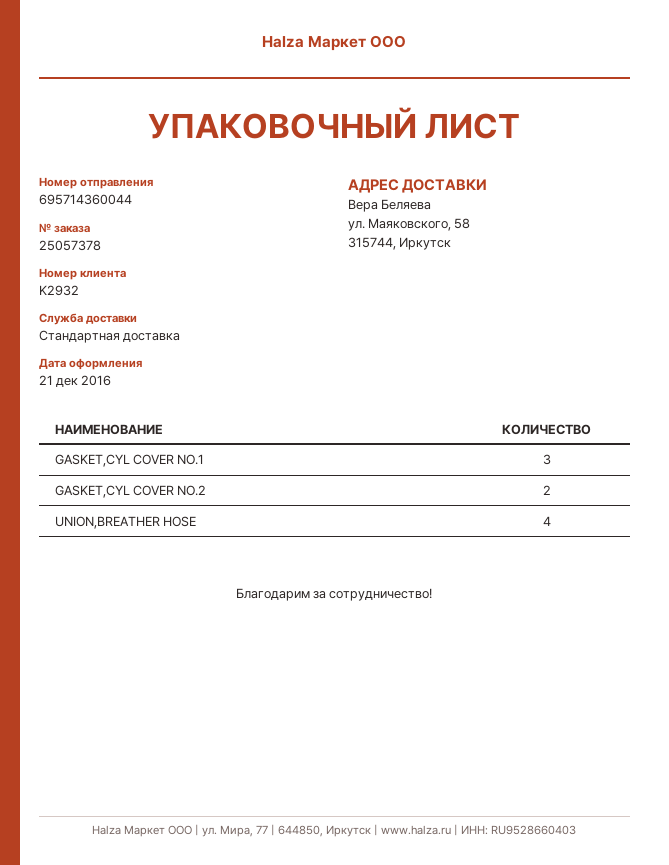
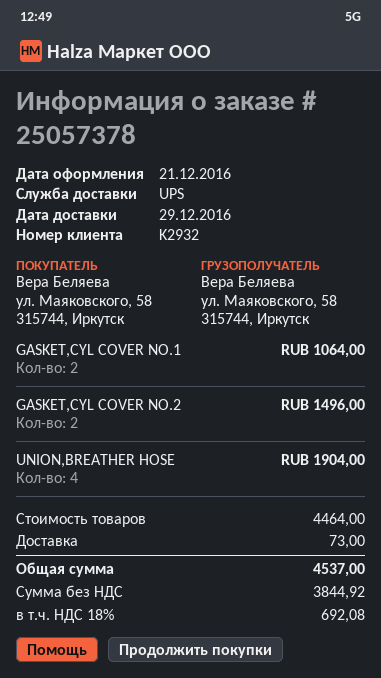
shipping method: standard -> UPS
GASKET,CYL COVER NO.1: 3 -> 2

